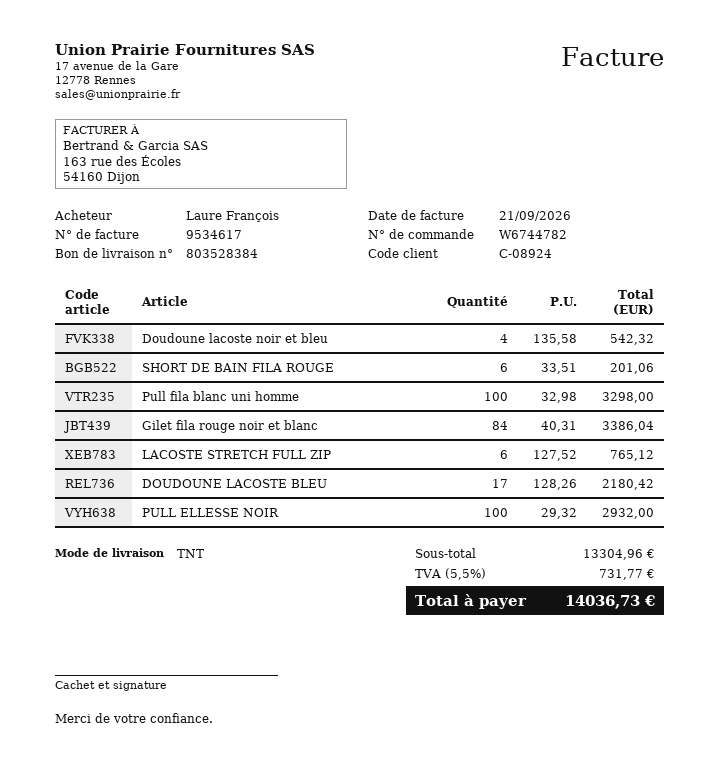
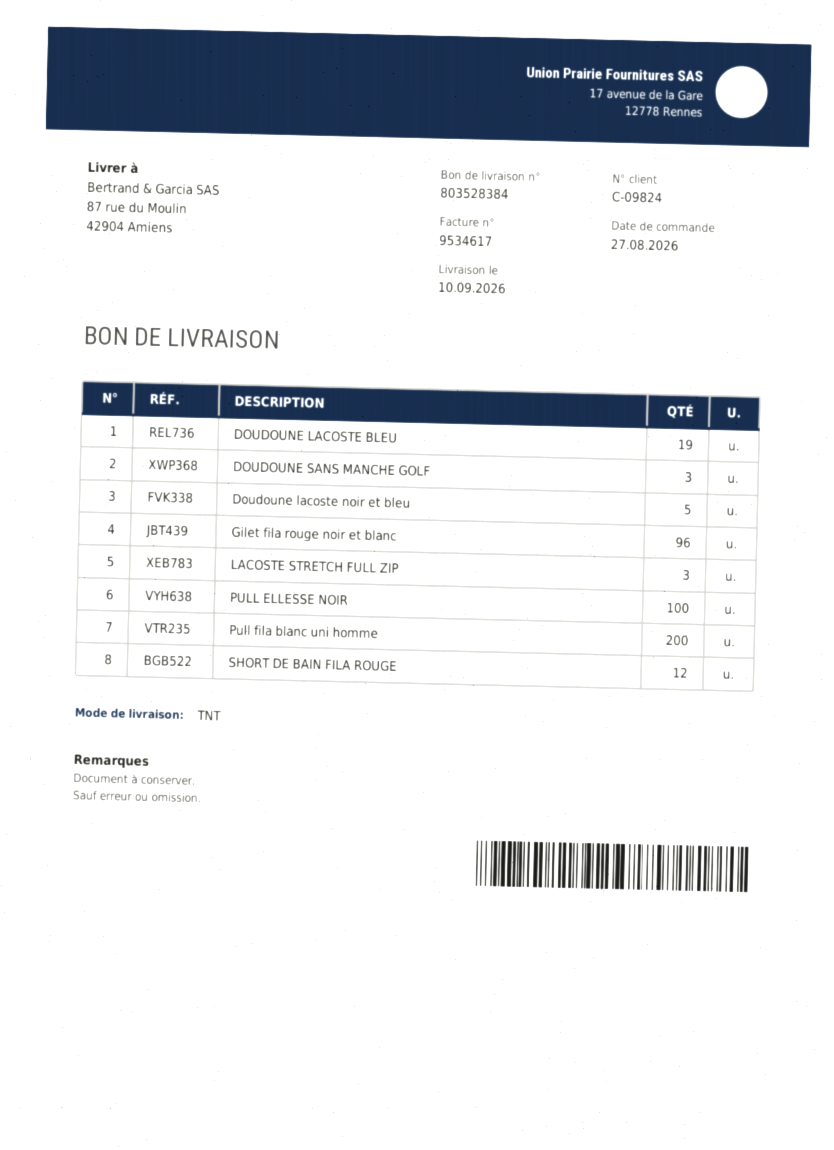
customer number: C-08924 -> C-09824
Doudoune lacoste noir et bleu: 4 -> 5
SHORT DE BAIN FILA ROUGE: 6 -> 12
Pull fila blanc uni homme: 100 -> 200
Gilet fila rouge noir et blanc: 84 -> 96
LACOSTE STRETCH FULL ZIP: 6 -> 3
DOUDOUNE LACOSTE BLEU: 17 -> 19
DOUDOUNE SANS MANCHE GOLF: none -> 3

